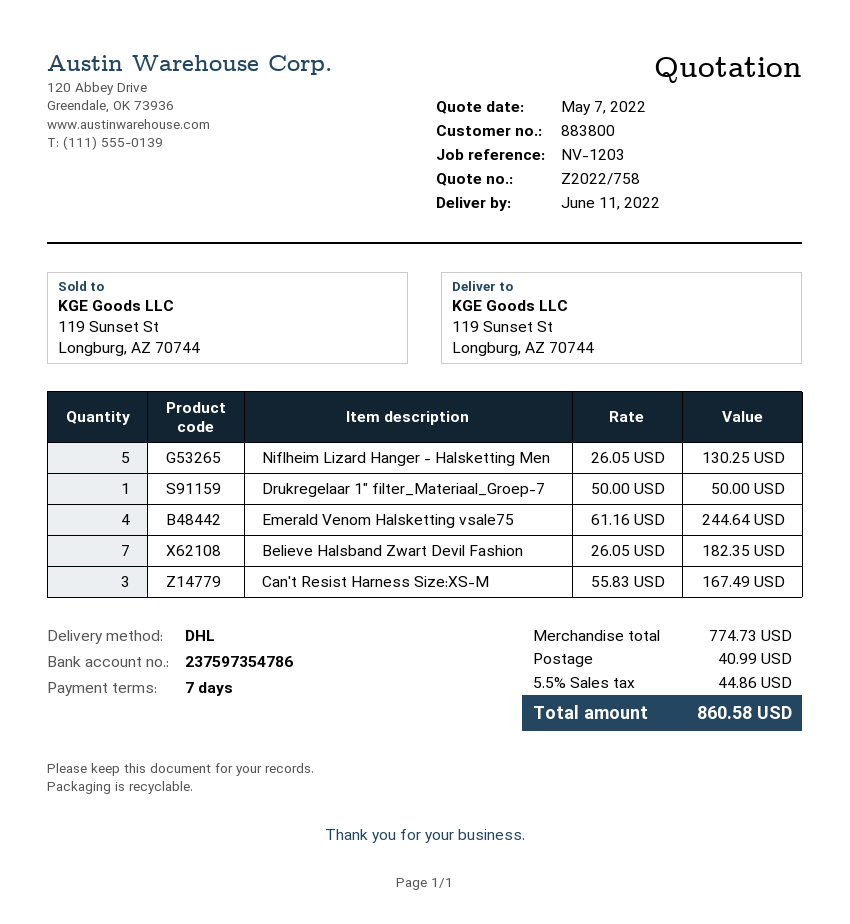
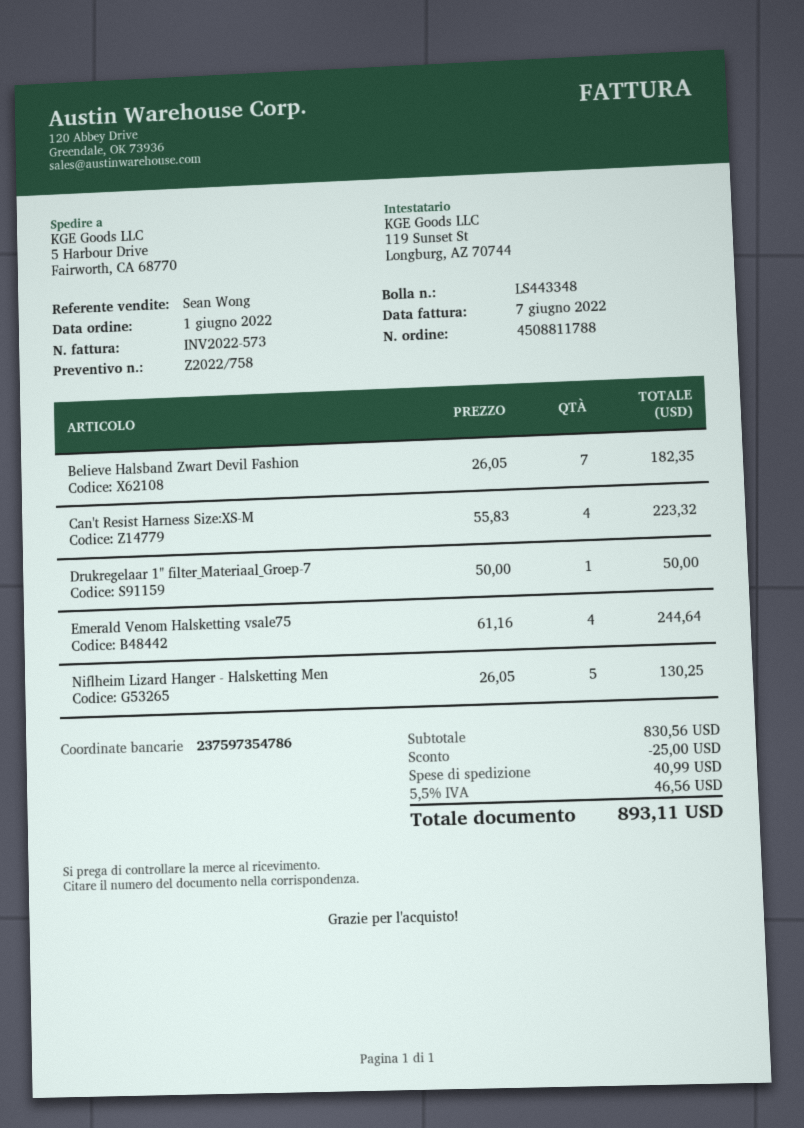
ship to: 119 Sunset St, Longburg, AZ 70744 -> 5 Harbour Drive, Fairworth, CA 68770
Can't Resist Harness Size:XS-M: 3 x 55.83 = 167.49 -> 4 x 55.83 = 223.32
subtotal: 774.73 -> 830.56
discount: none -> 25.00
tax: 5.5% = 44.86 -> 5.5% = 46.56
total: 860.58 -> 893.11

